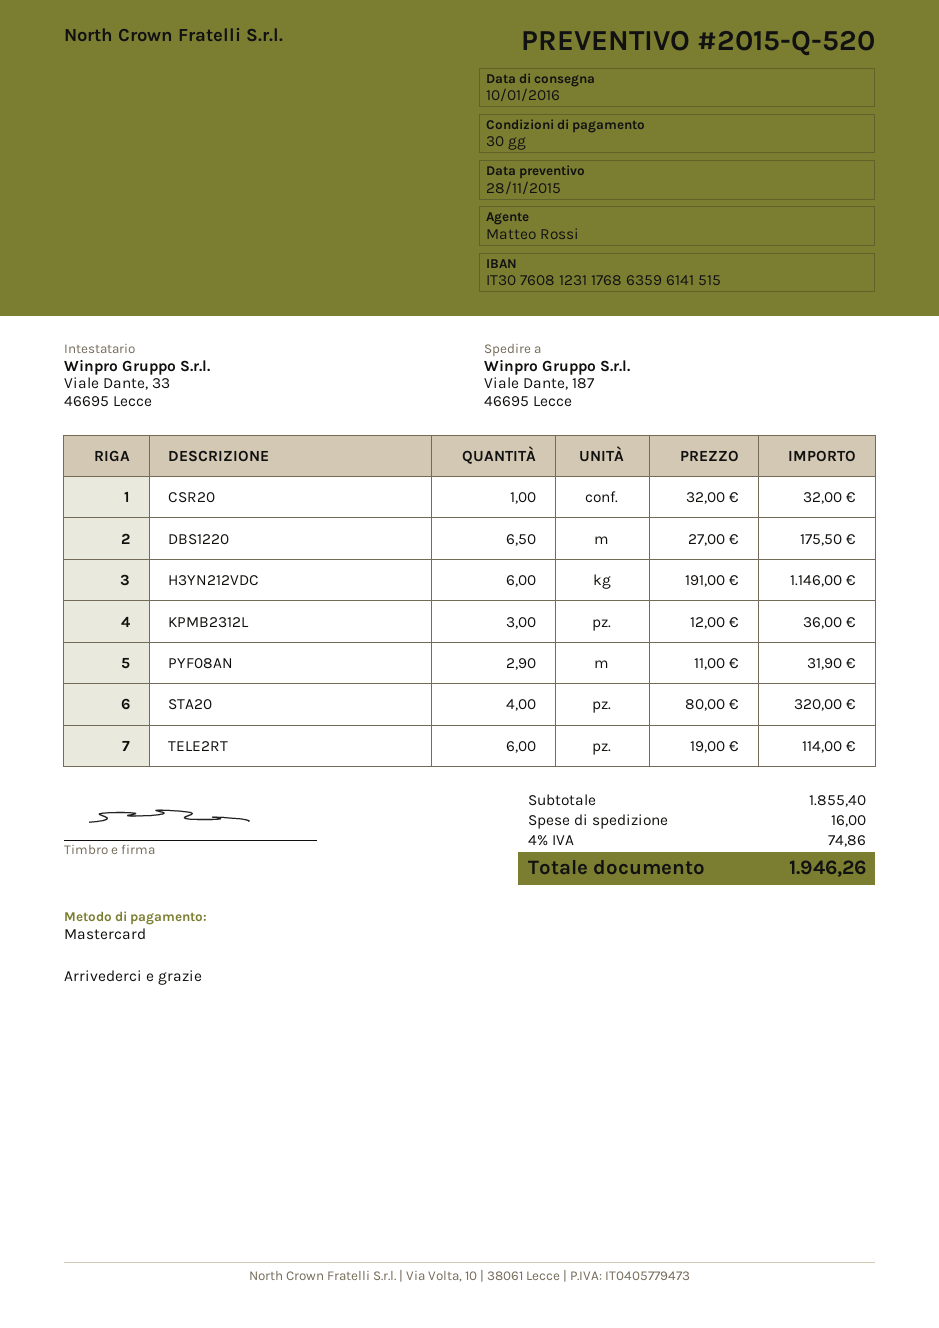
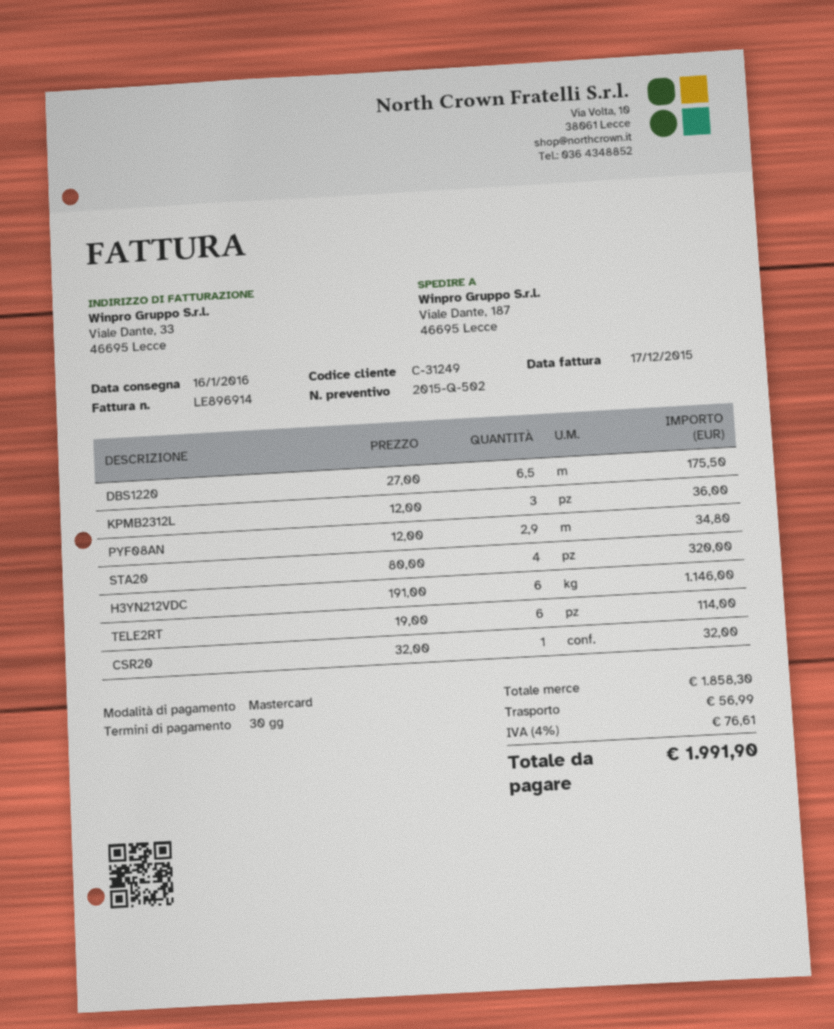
quote number: 2015-Q-520 -> 2015-Q-502
delivery date: 2016-01-10 -> 2016-01-16
PYF08AN: 2.9 x 11.00 = 31.90 -> 2.9 x 12.00 = 34.80
subtotal: 1855.40 -> 1858.30
shipping: 16.00 -> 56.99
tax: 4% = 74.86 -> 4% = 76.61
total: 1946.26 -> 1991.90

